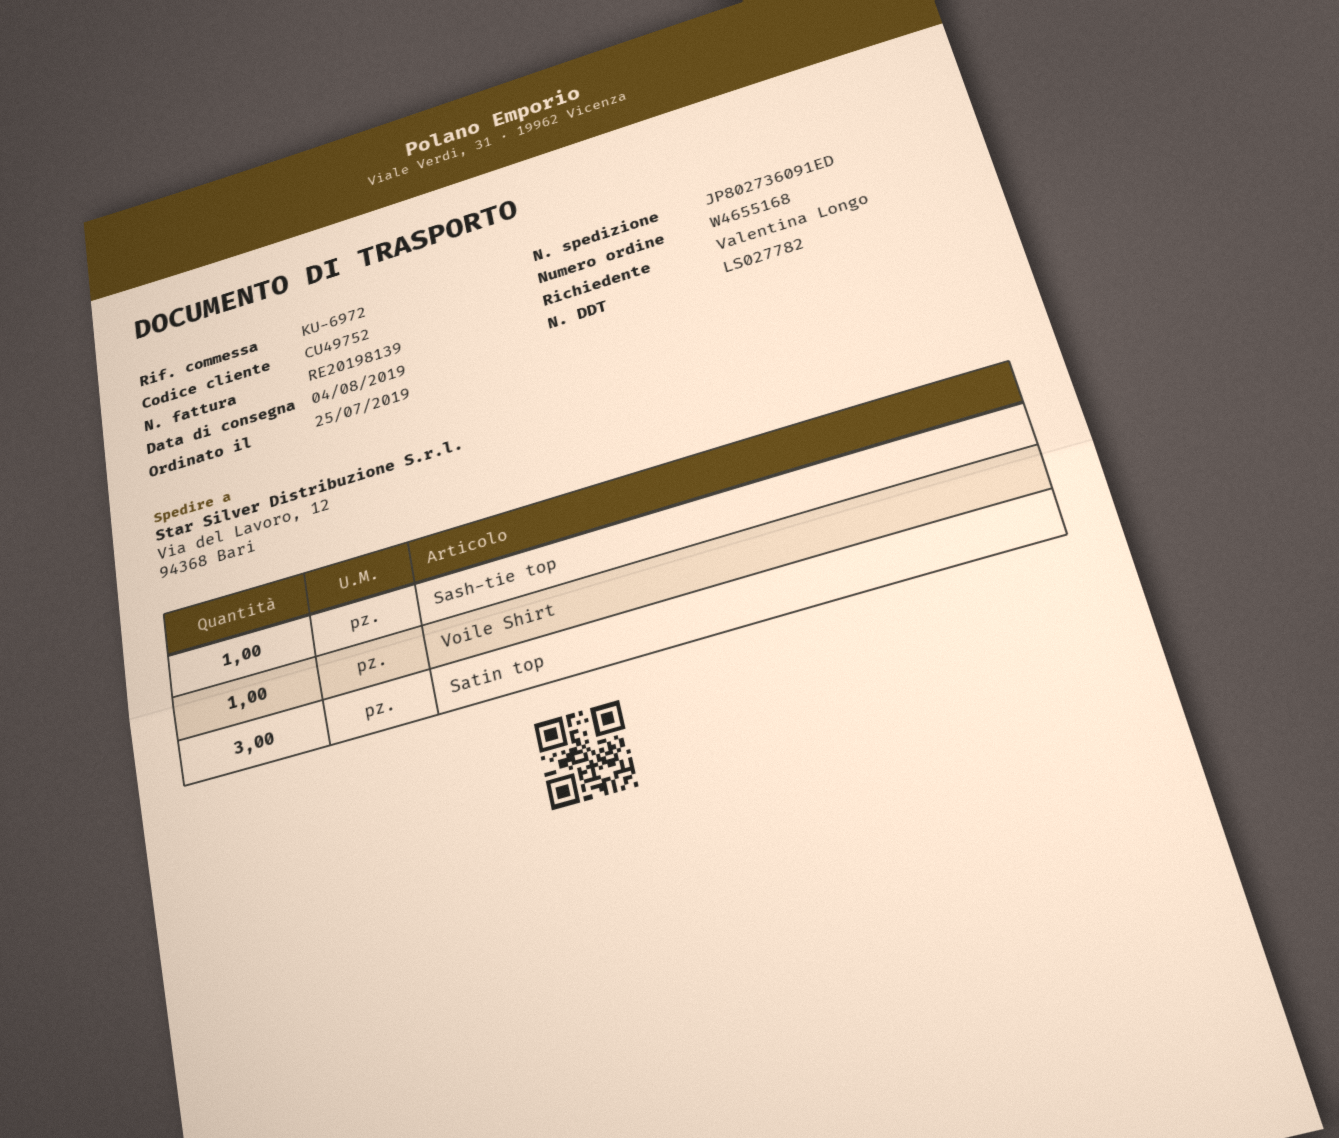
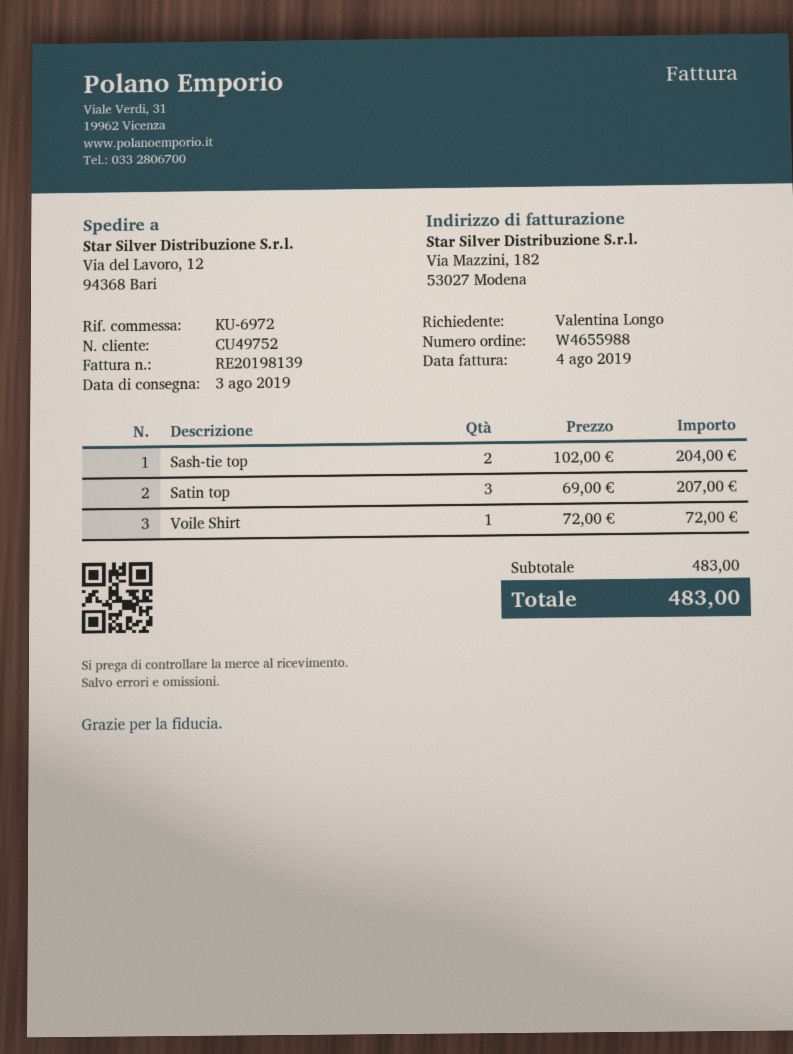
order number: W4655168 -> W4655988
delivery date: 2019-08-04 -> 2019-08-03
Sash-tie top: 1 -> 2

